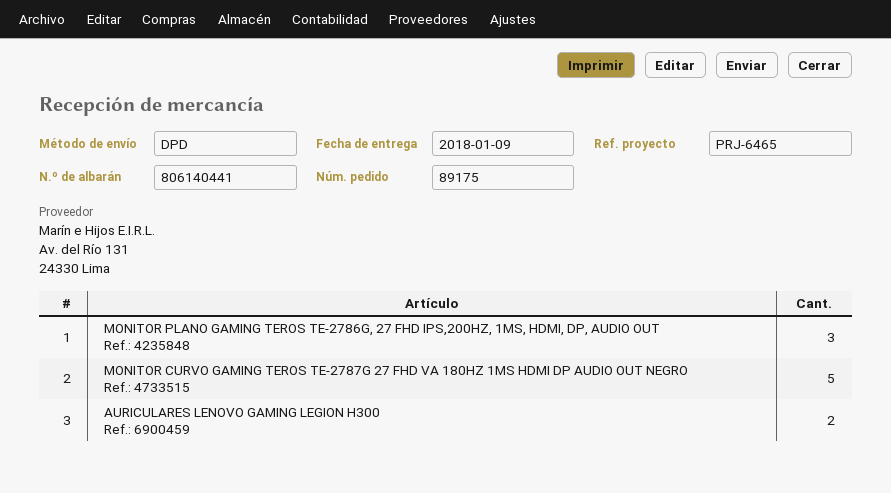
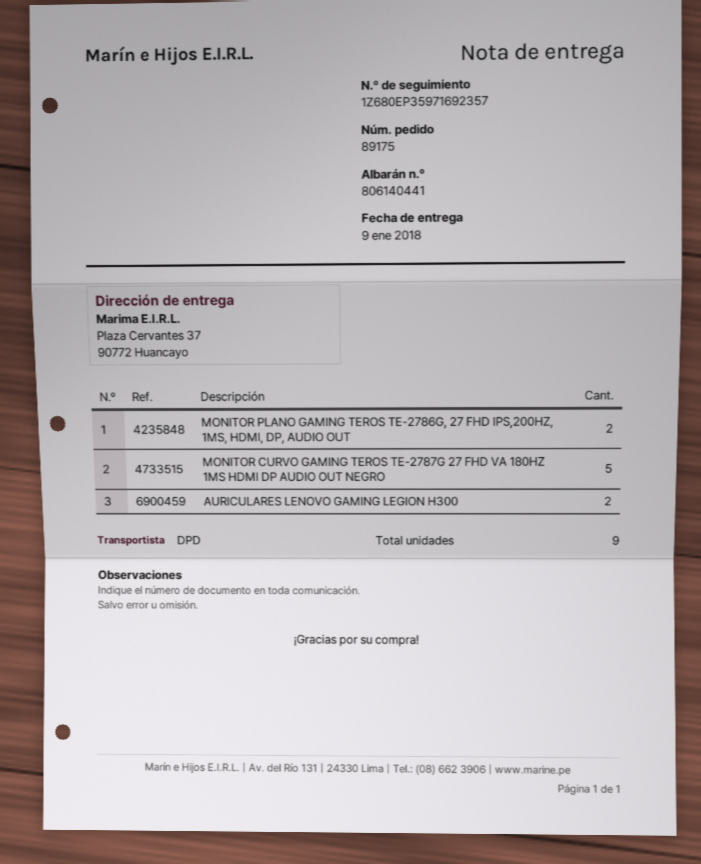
MONITOR PLANO GAMING TEROS TE-2786G, 27 FHD IPS,200HZ, 1MS, HDMI, DP, AUDIO OUT: 3 -> 2

